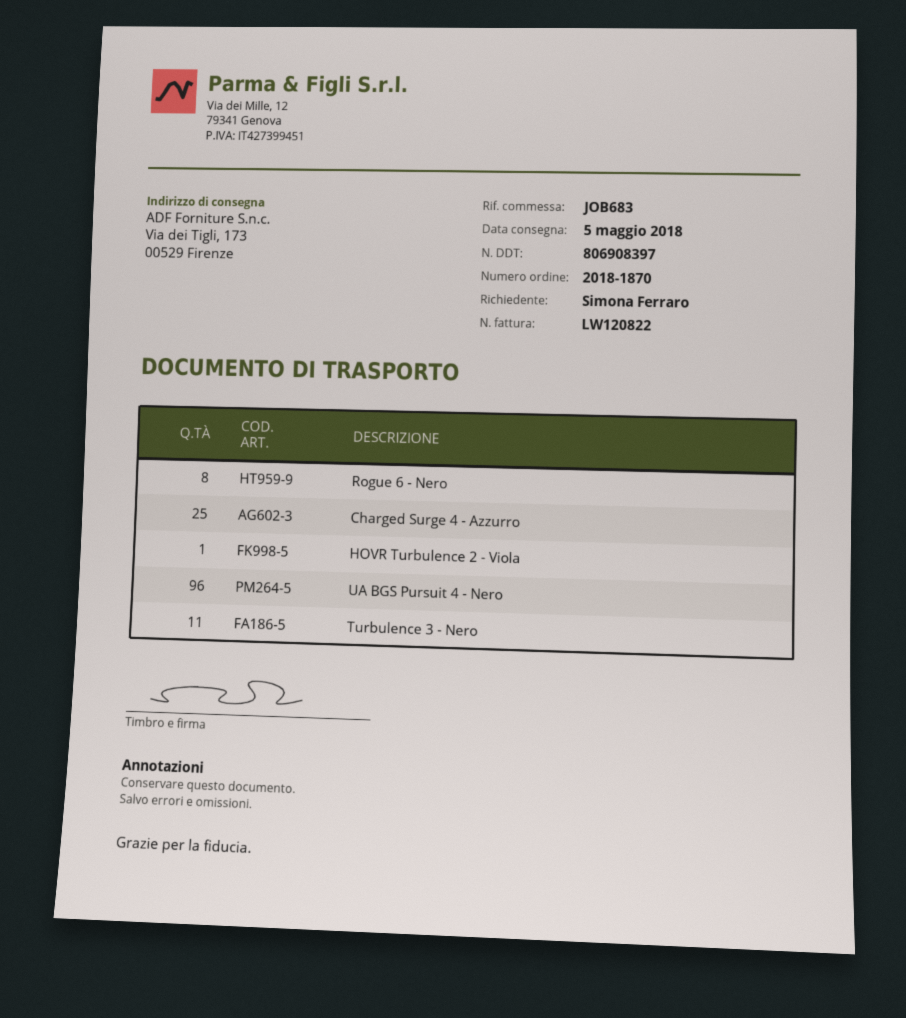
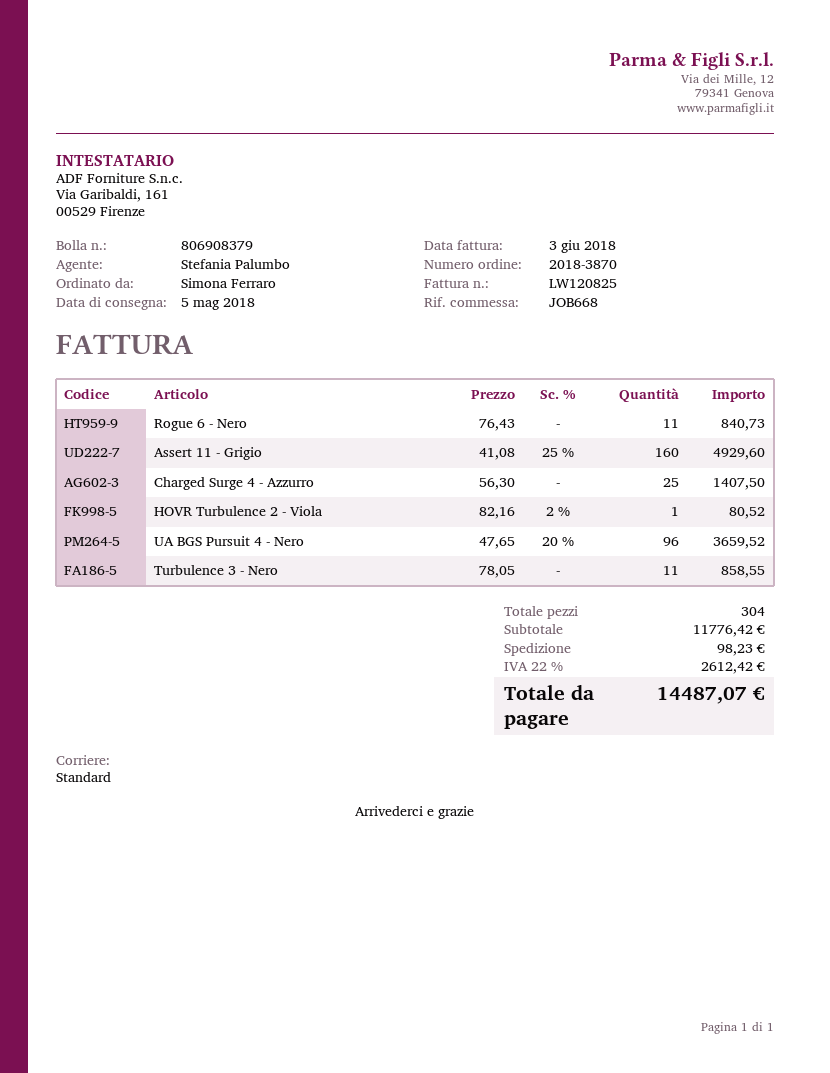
order number: 2018-1870 -> 2018-3870
delivery note number: 806908397 -> 806908379
invoice number: LW120822 -> LW120825
reference: JOB683 -> JOB668
Rogue 6 - Nero: 8 -> 11
Assert 11 - Grigio: none -> 160

